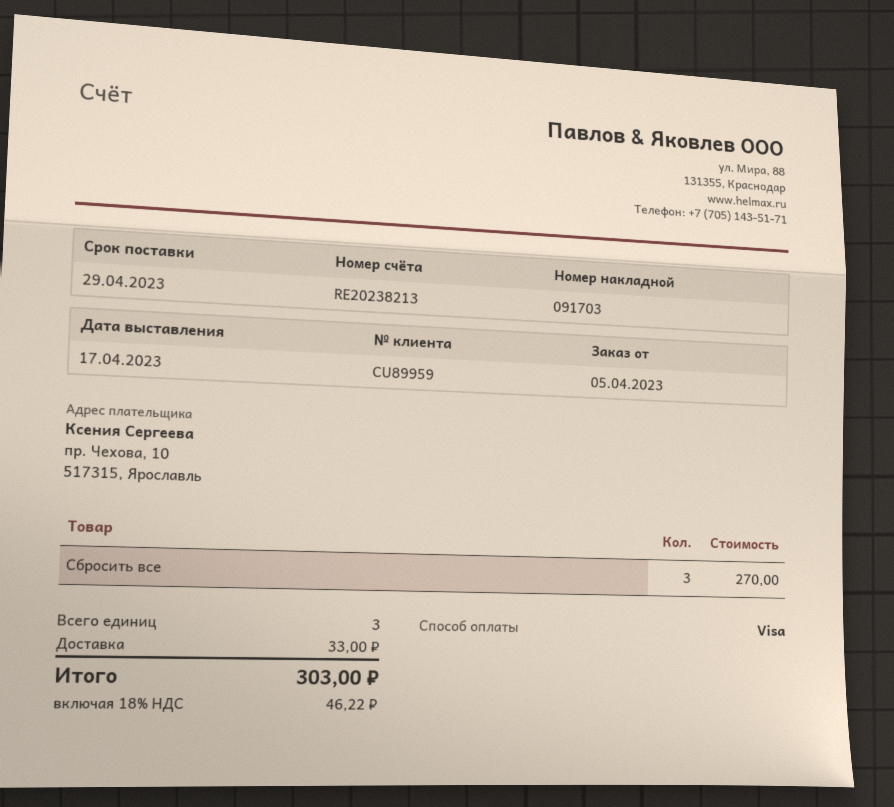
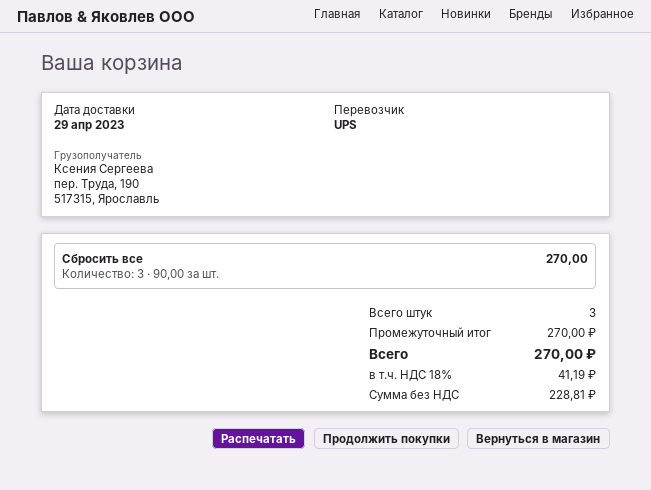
shipping: 33.00 -> none
tax: 18% = 46.22 -> 18% = 41.19
total: 303.00 -> 270.00

